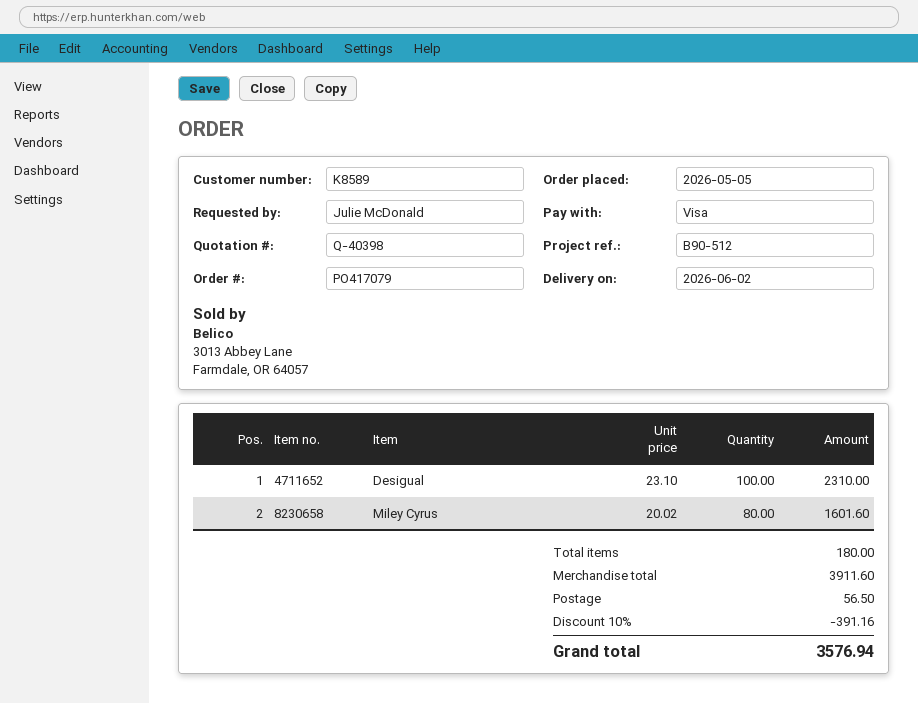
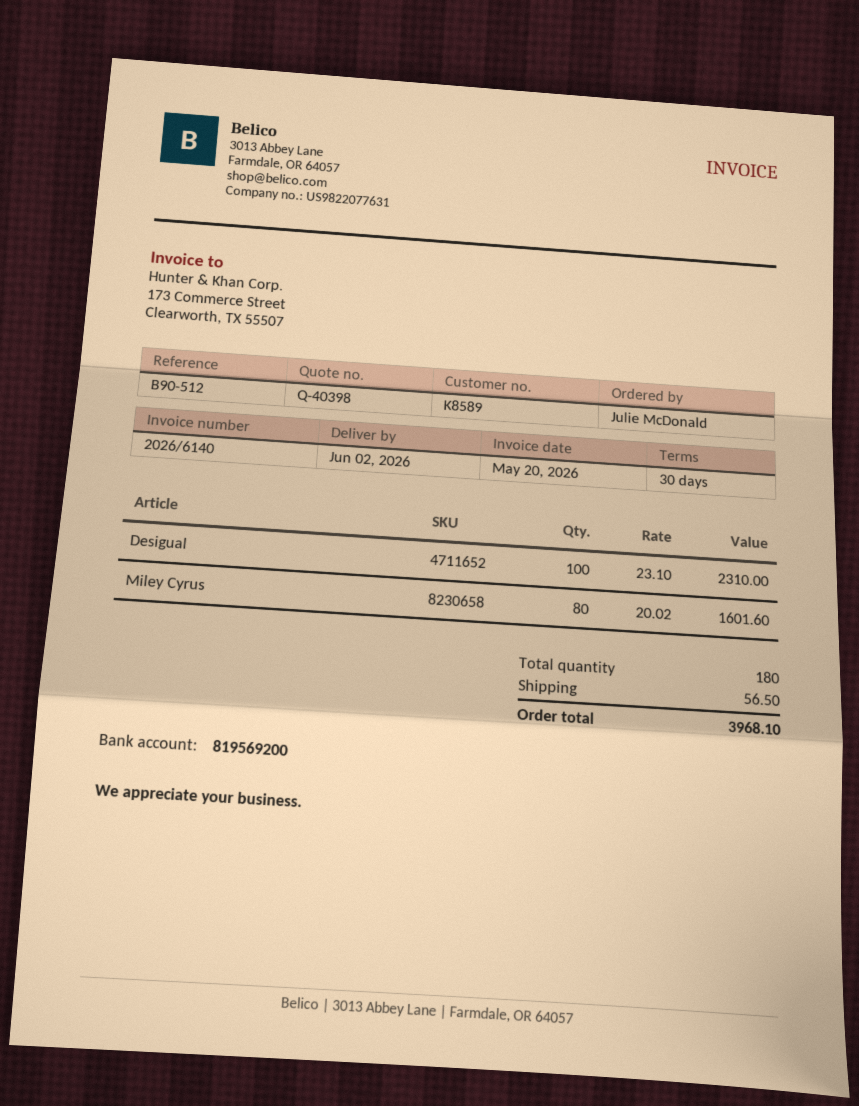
discount: 10% = 391.16 -> none
total: 3576.94 -> 3968.10

